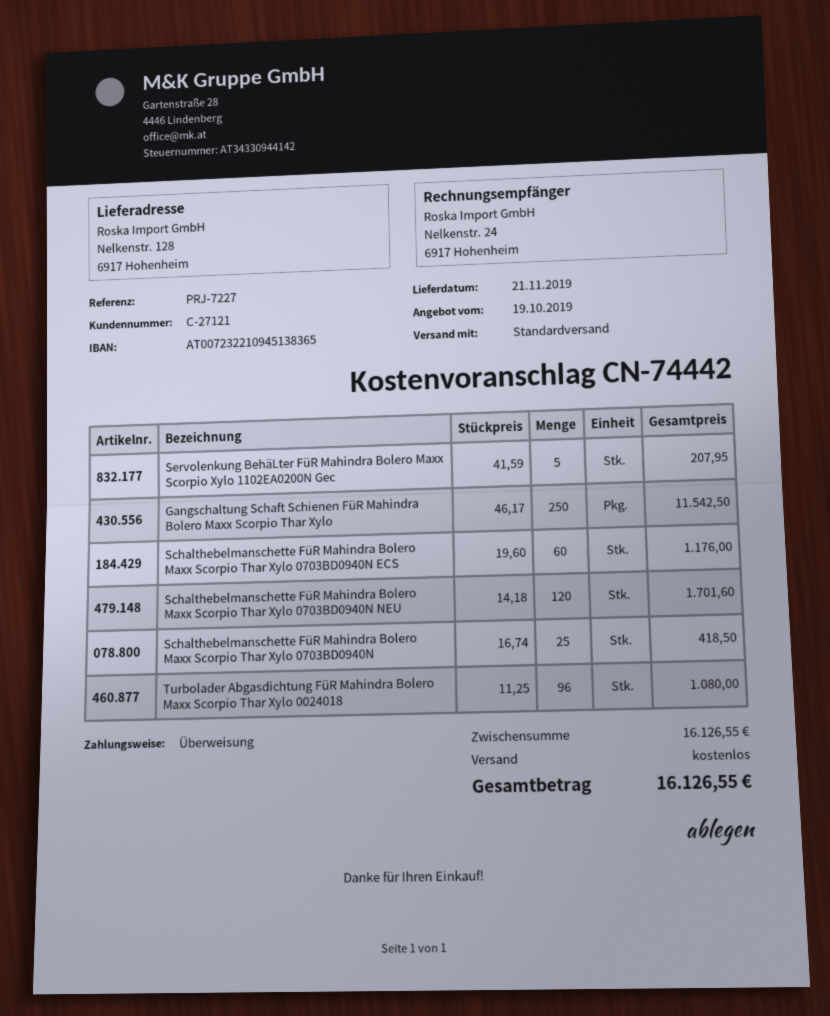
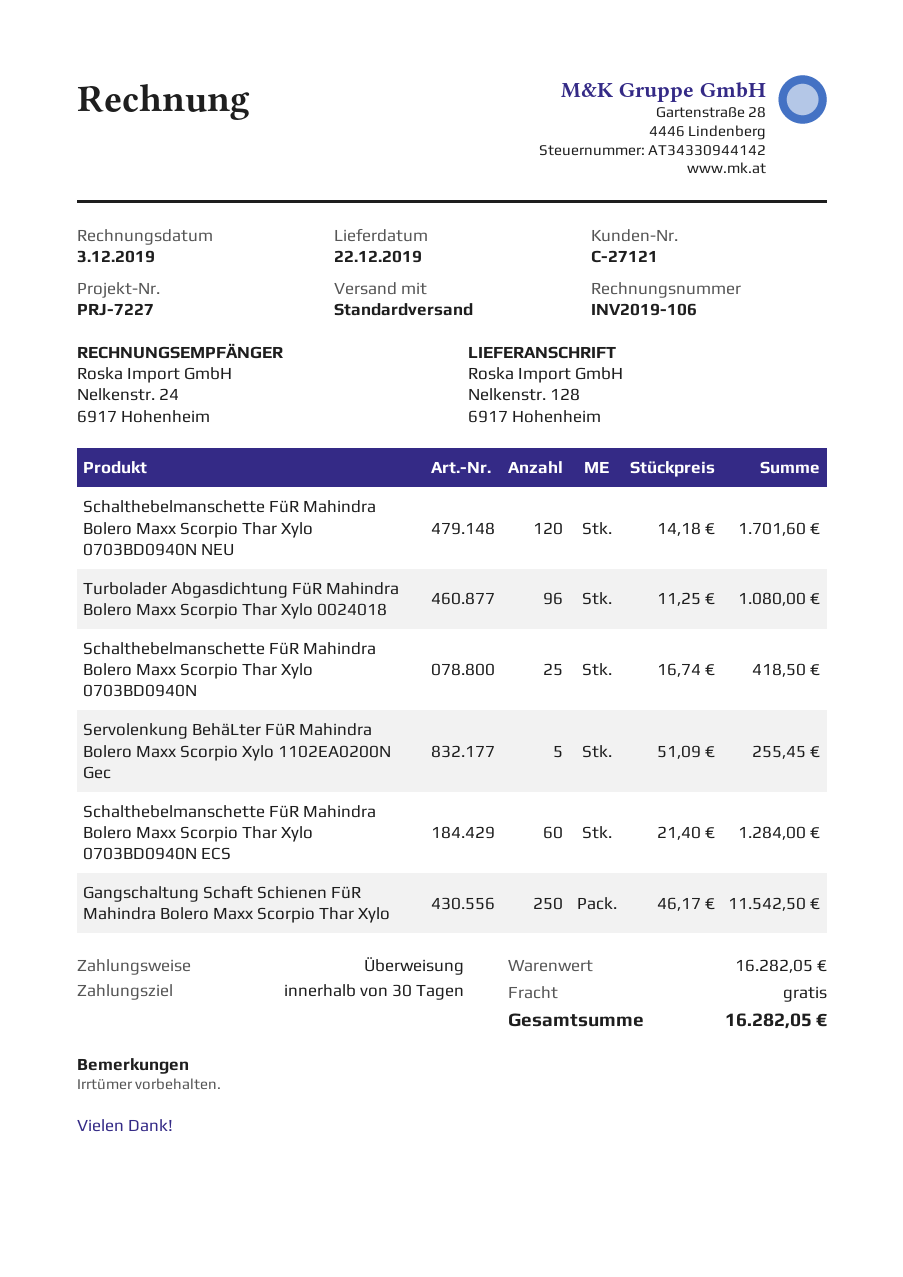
delivery date: 2019-11-21 -> 2019-12-22
Servolenkung BehäLter FüR Mahindra Bolero Maxx Scorpio Xylo 1102EA0200N Gec: 5 x 41.59 = 207.95 -> 5 x 51.09 = 255.45
Schalthebelmanschette FüR Mahindra Bolero Maxx Scorpio Thar Xylo 0703BD0940N ECS: 60 x 19.60 = 1176.00 -> 60 x 21.40 = 1284.00
subtotal: 16126.55 -> 16282.05
total: 16126.55 -> 16282.05

